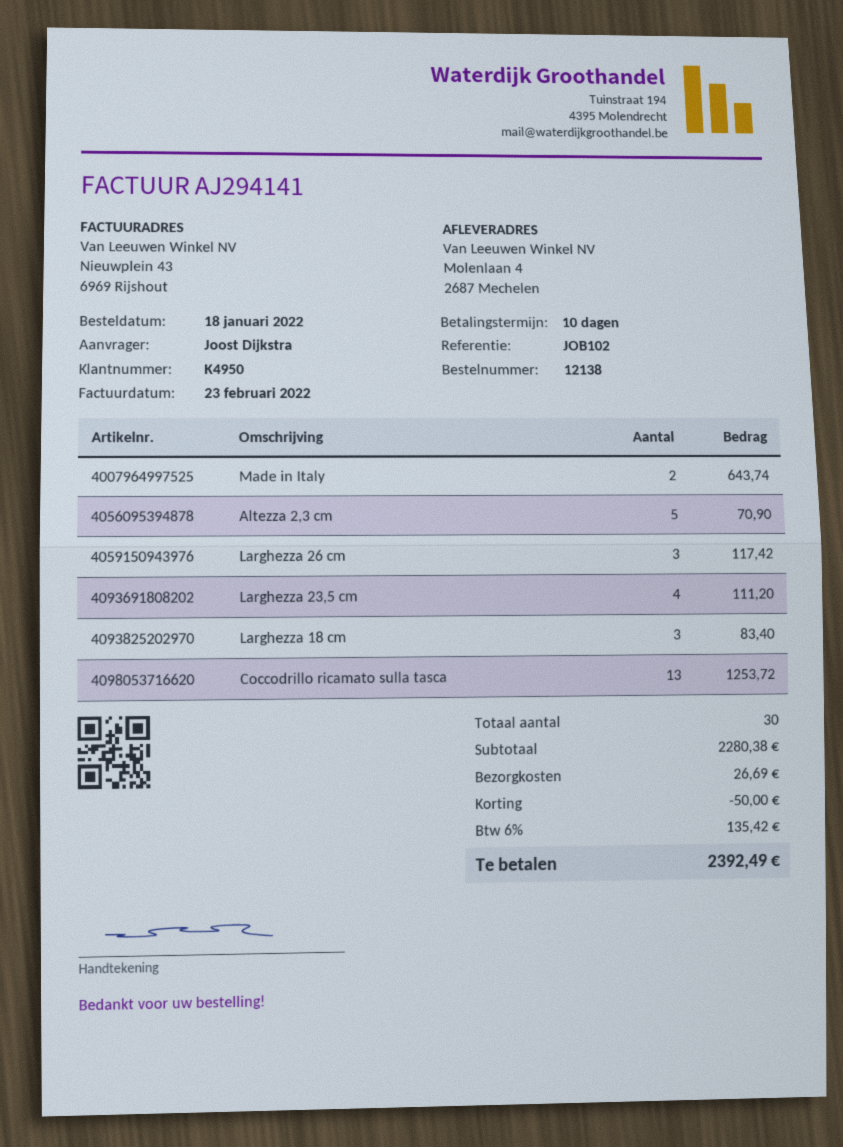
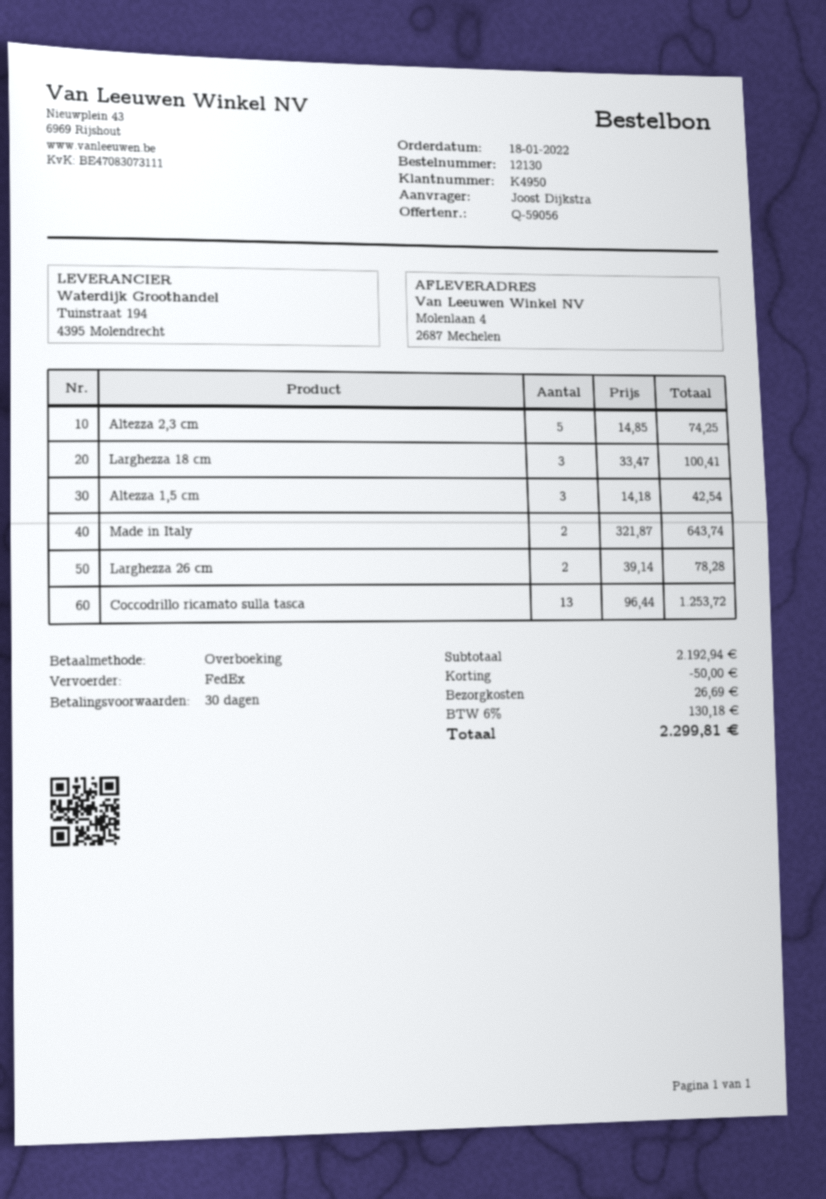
order number: 12138 -> 12130
payment terms: 10 days -> 30 days
Altezza 2,3 cm: 5 for 70.90 -> 5 for 74.25
Larghezza 26 cm: 3 for 117.42 -> 2 for 78.28
Larghezza 23,5 cm: 4 for 111.20 -> none
Larghezza 18 cm: 3 for 83.40 -> 3 for 100.41
Altezza 1,5 cm: none -> 3 for 42.54
subtotal: 2280.38 -> 2192.94
tax: 6% = 135.42 -> 6% = 130.18
total: 2392.49 -> 2299.81

